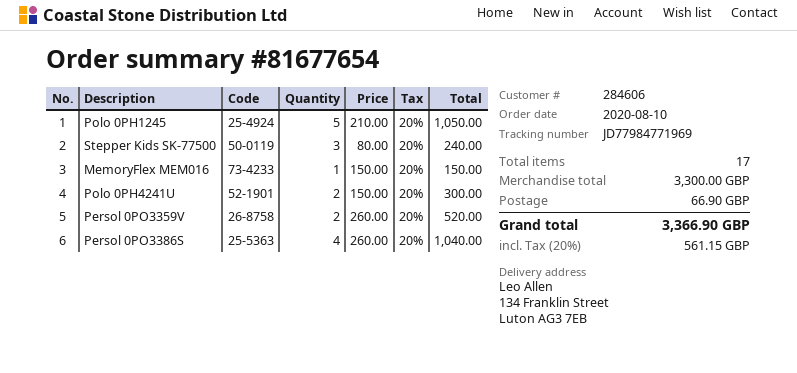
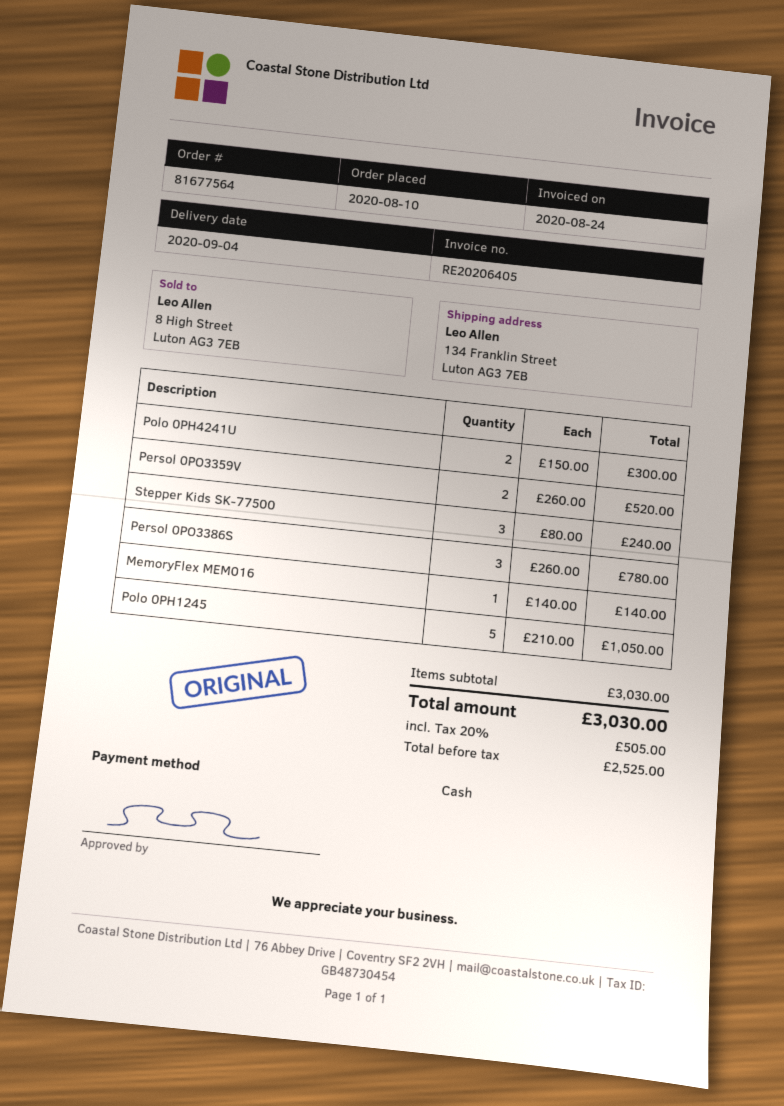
order number: 81677654 -> 81677564
MemoryFlex MEM016: 1 x 150.00 = 150.00 -> 1 x 140.00 = 140.00
Persol 0PO3386S: 4 x 260.00 = 1040.00 -> 3 x 260.00 = 780.00
subtotal: 3300.00 -> 3030.00
shipping: 66.90 -> none
tax: 20% = 561.15 -> 20% = 505.00
total: 3366.90 -> 3030.00

